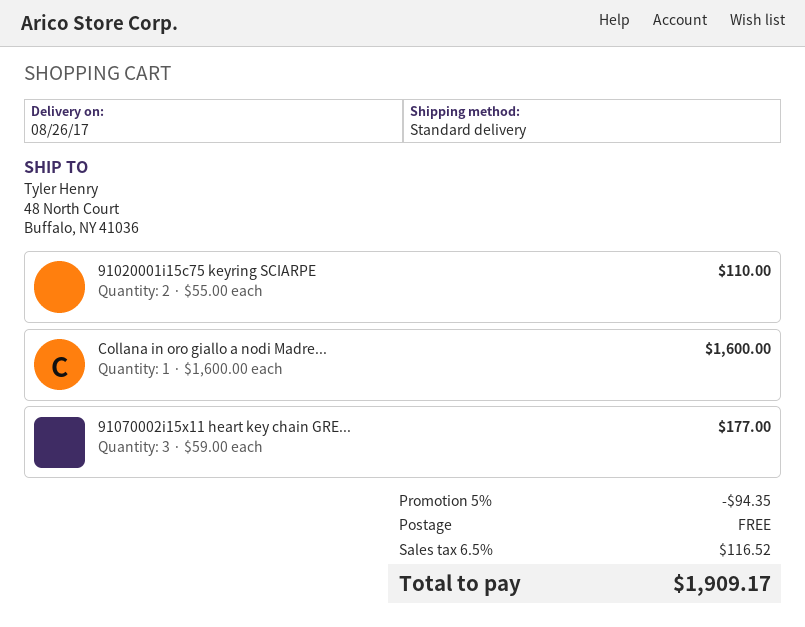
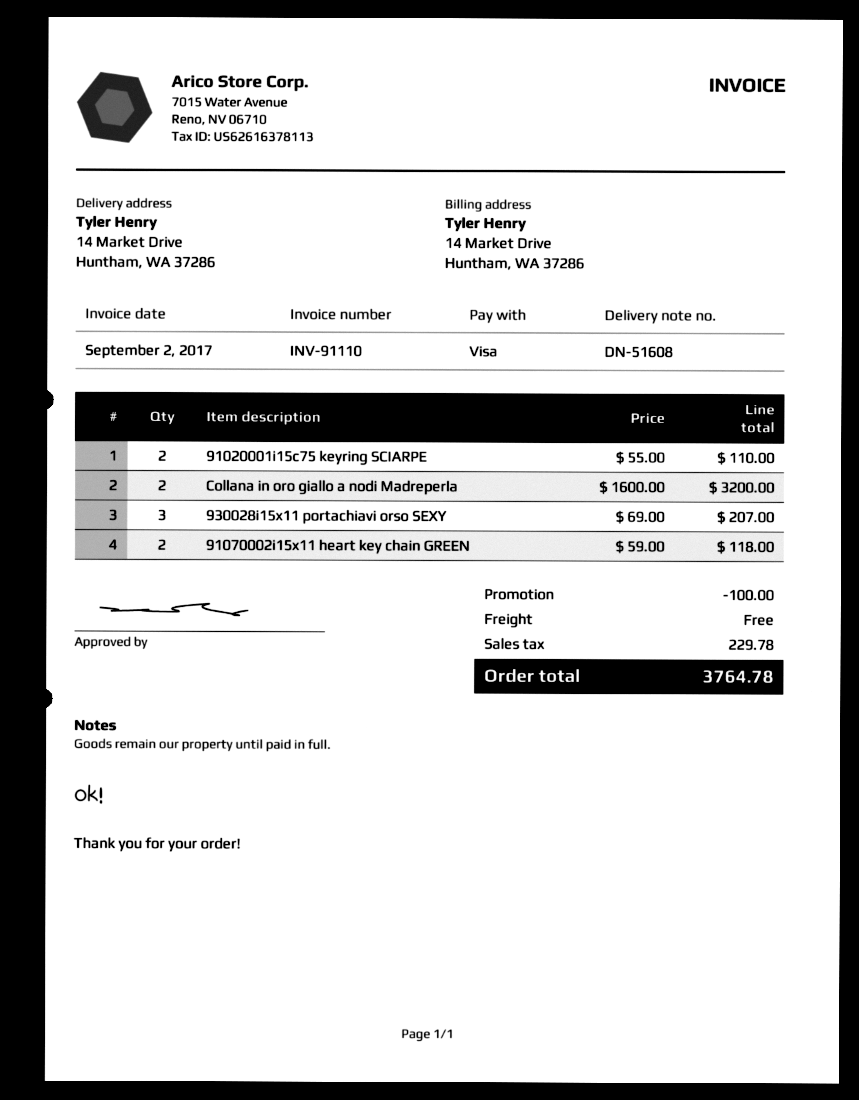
ship to: 48 North Court, Buffalo, NY 41036 -> 14 Market Drive, Huntham, WA 37286
Collana in oro giallo a nodi Madre...: 1 x 1600.00 = 1600.00 -> 2 x 1600.00 = 3200.00
91070002i15x11 heart key chain GRE...: 3 x 59.00 = 177.00 -> 2 x 59.00 = 118.00
930028i15x11 portachiavi orso SEXY: none -> 3 x 69.00 = 207.00
discount: 94.35 -> 100.00
tax: 116.52 -> 229.78
total: 1909.17 -> 3764.78

